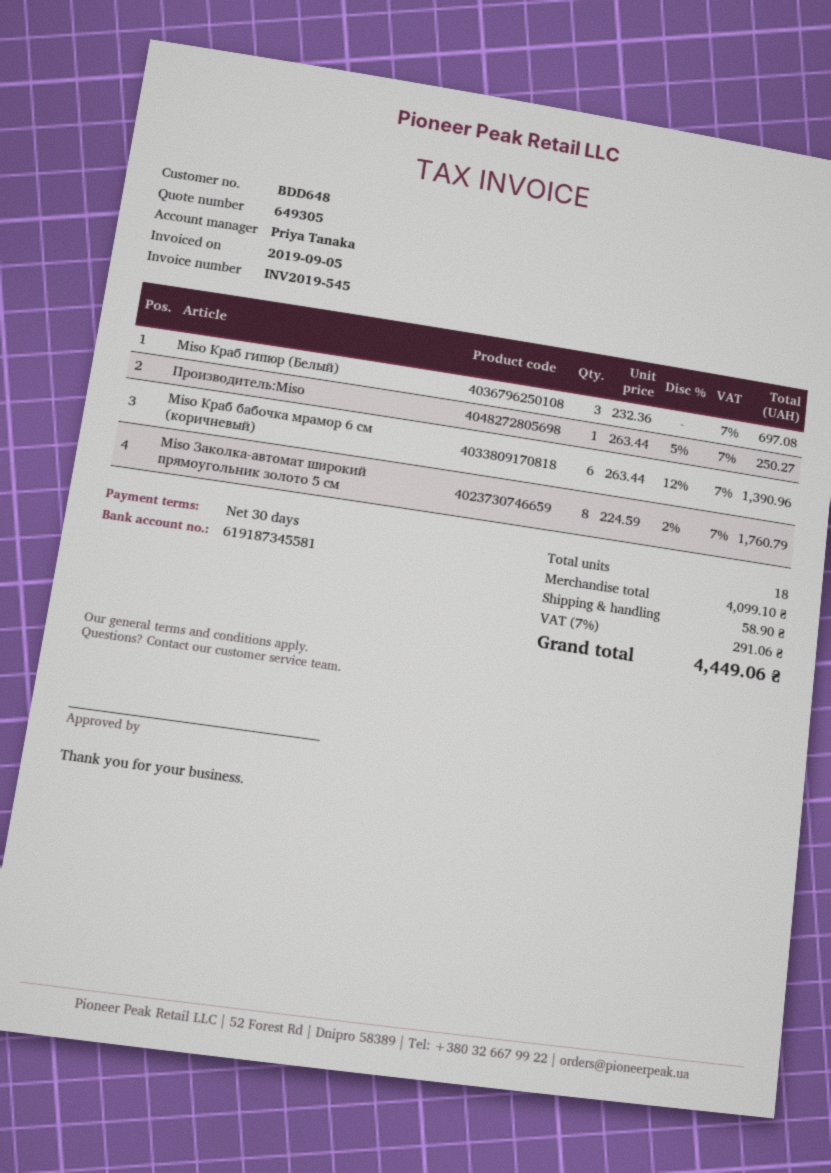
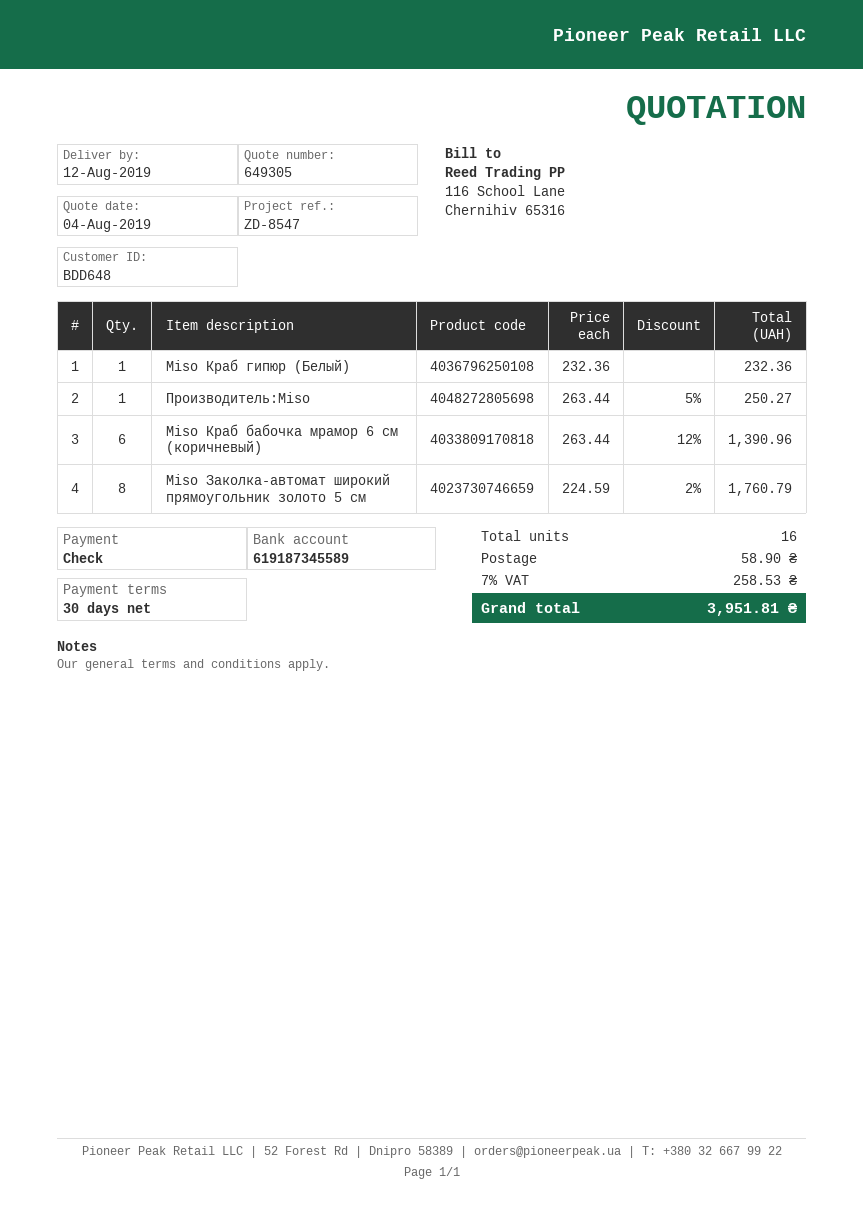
bank account: 619187345581 -> 619187345589
Miso Краб гипюр (Белый): 3 x 232.36 = 697.08 -> 1 x 232.36 = 232.36
total quantity: 18 -> 16
tax: 7% = 291.06 -> 7% = 258.53
total: 4449.06 -> 3951.81

